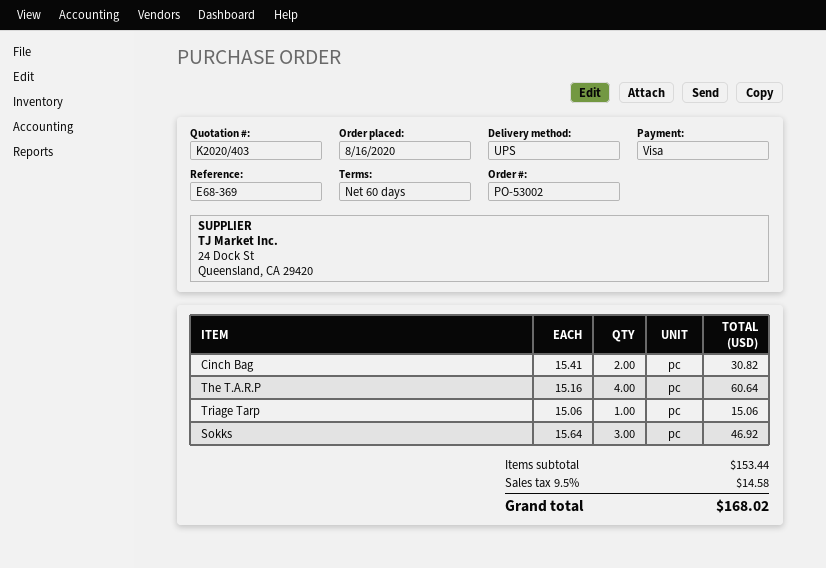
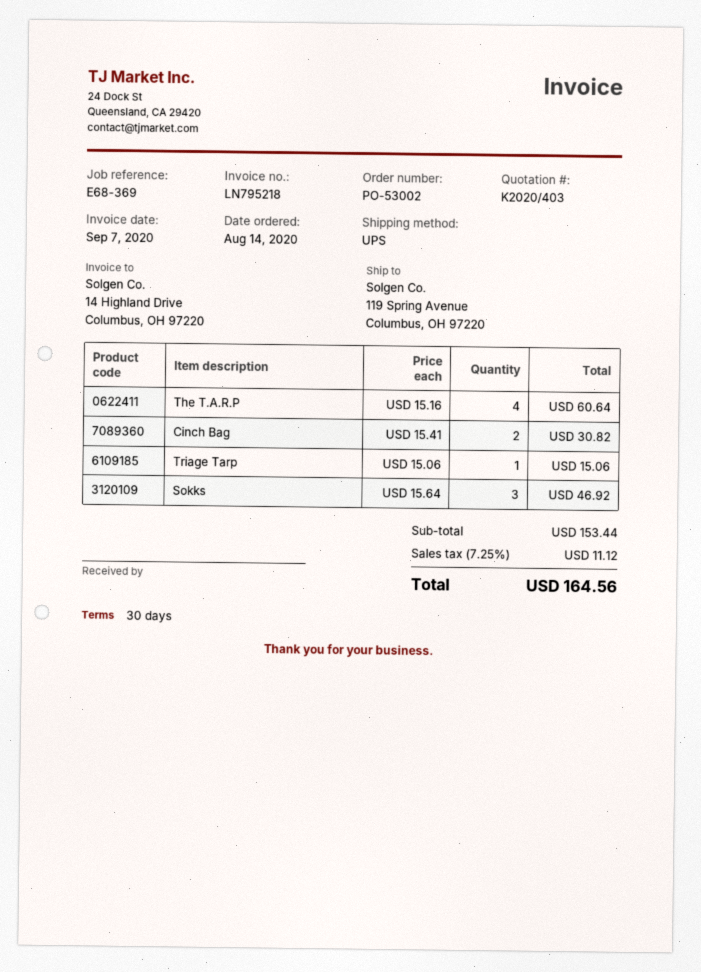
order date: 2020-08-16 -> 2020-08-14
payment terms: 60 days -> 30 days
tax: 9.5% = 14.58 -> 7.25% = 11.12
total: 168.02 -> 164.56

